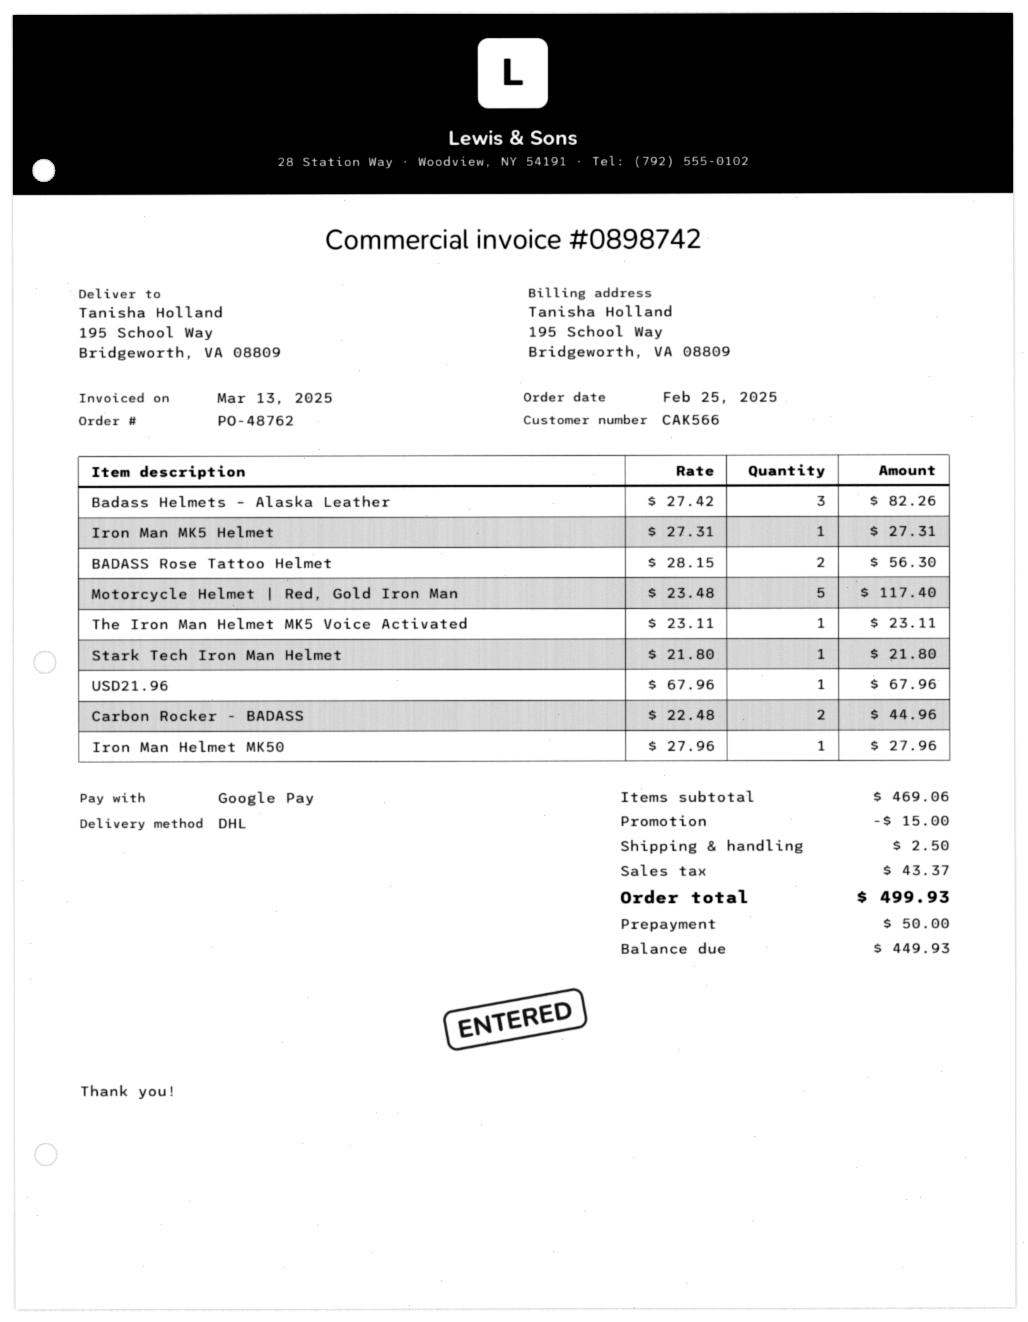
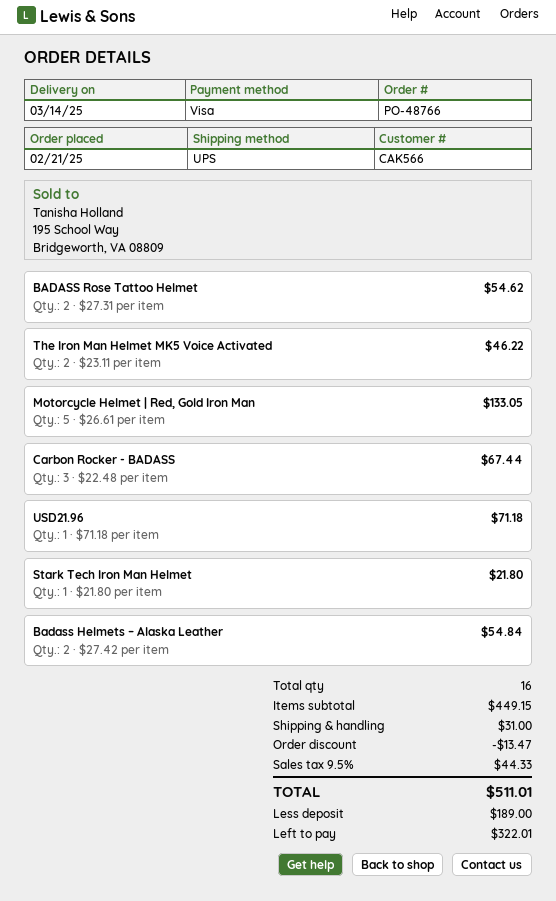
order number: PO-48762 -> PO-48766
order date: 2025-02-25 -> 2025-02-21
payment method: Google Pay -> Visa
shipping method: DHL -> UPS
Badass Helmets – Alaska Leather: 3 x 27.42 = 82.26 -> 2 x 27.42 = 54.84
Iron Man MK5 Helmet: 1 x 27.31 = 27.31 -> none
BADASS Rose Tattoo Helmet: 2 x 28.15 = 56.30 -> 2 x 27.31 = 54.62
Motorcycle Helmet | Red, Gold Iron Man: 5 x 23.48 = 117.40 -> 5 x 26.61 = 133.05
The Iron Man Helmet MK5 Voice Activated: 1 x 23.11 = 23.11 -> 2 x 23.11 = 46.22
USD21.96: 1 x 67.96 = 67.96 -> 1 x 71.18 = 71.18
Carbon Rocker - BADASS: 2 x 22.48 = 44.96 -> 3 x 22.48 = 67.44
Iron Man Helmet MK50: 1 x 27.96 = 27.96 -> none
subtotal: 469.06 -> 449.15
discount: 15.00 -> 13.47
shipping: 2.50 -> 31.00
tax: 43.37 -> 44.33
total: 499.93 -> 511.01
deposit: 50.00 -> 189.00
balance: 449.93 -> 322.01

